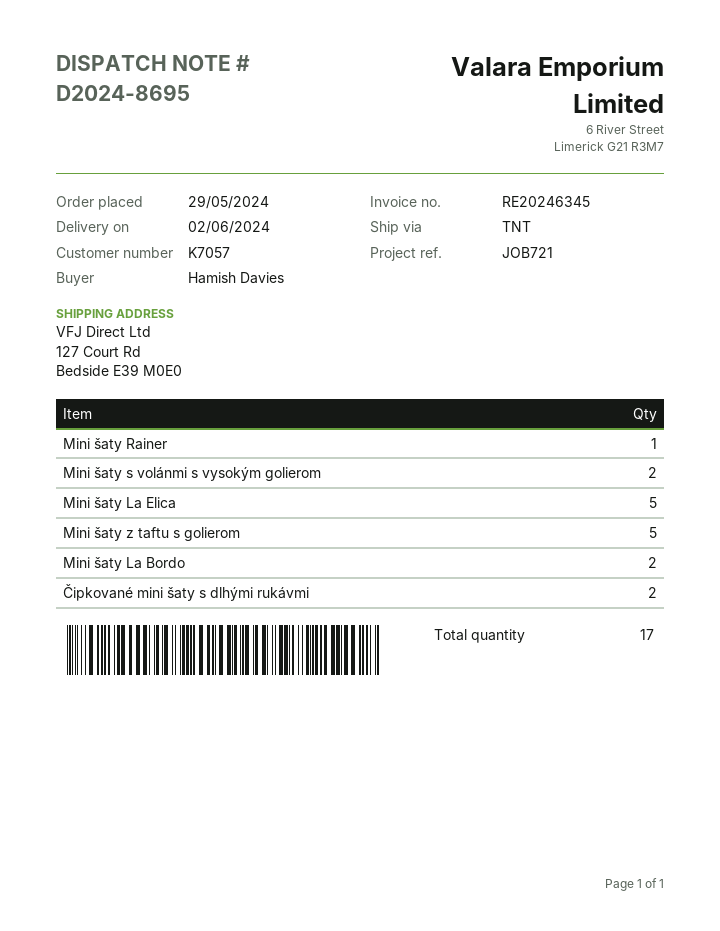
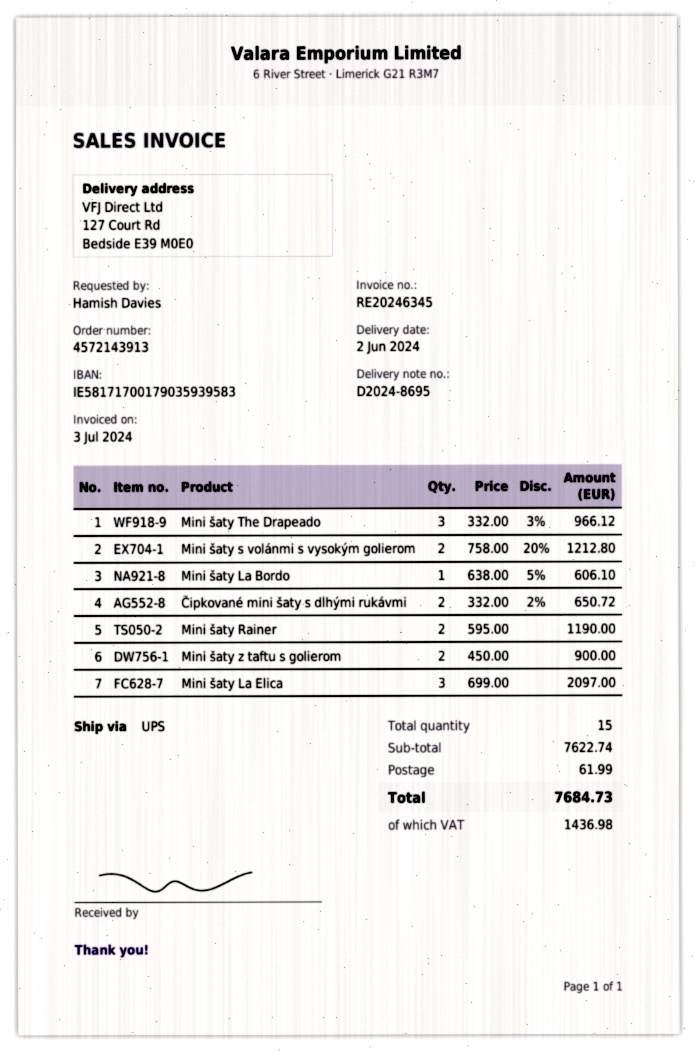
shipping method: TNT -> UPS
Mini šaty Rainer: 1 -> 2
Mini šaty La Elica: 5 -> 3
Mini šaty z taftu s golierom: 5 -> 2
Mini šaty La Bordo: 2 -> 1
Mini šaty The Drapeado: none -> 3
total quantity: 17 -> 15

